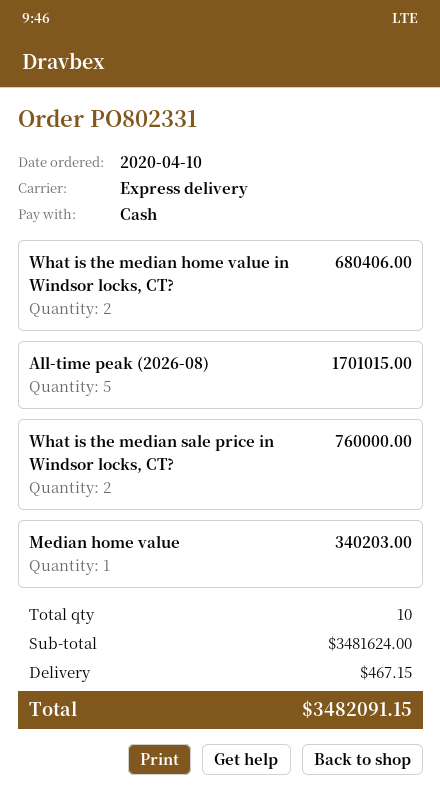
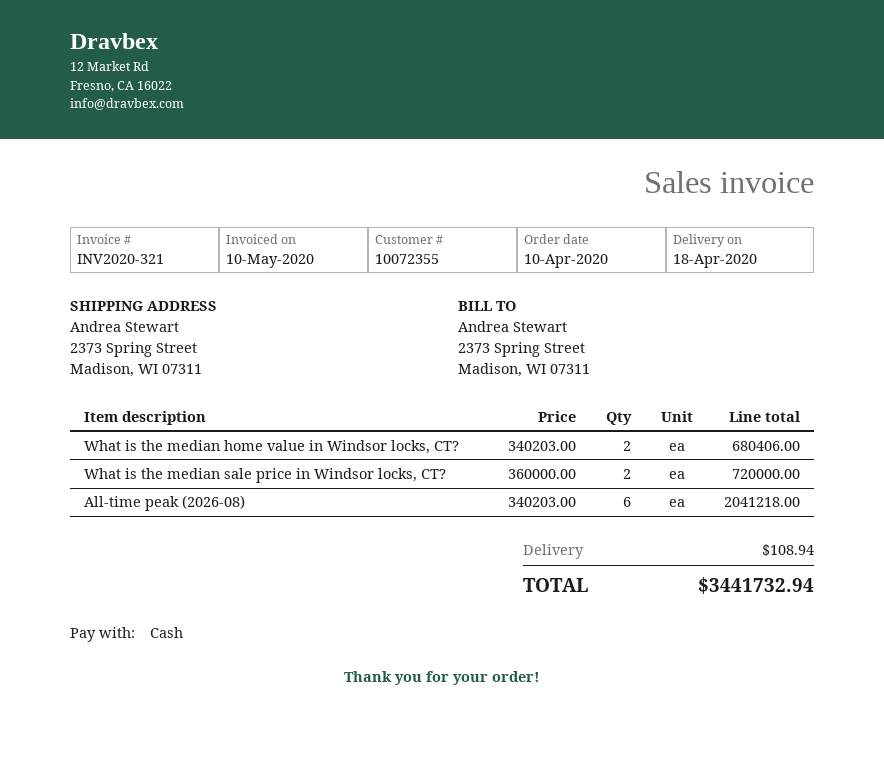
All-time peak (2026-08): 5 for 1701015.00 -> 6 for 2041218.00
What is the median sale price in Windsor locks, CT?: 2 for 760000.00 -> 2 for 720000.00
Median home value: 1 for 340203.00 -> none
shipping: 467.15 -> 108.94
total: 3482091.15 -> 3441732.94

